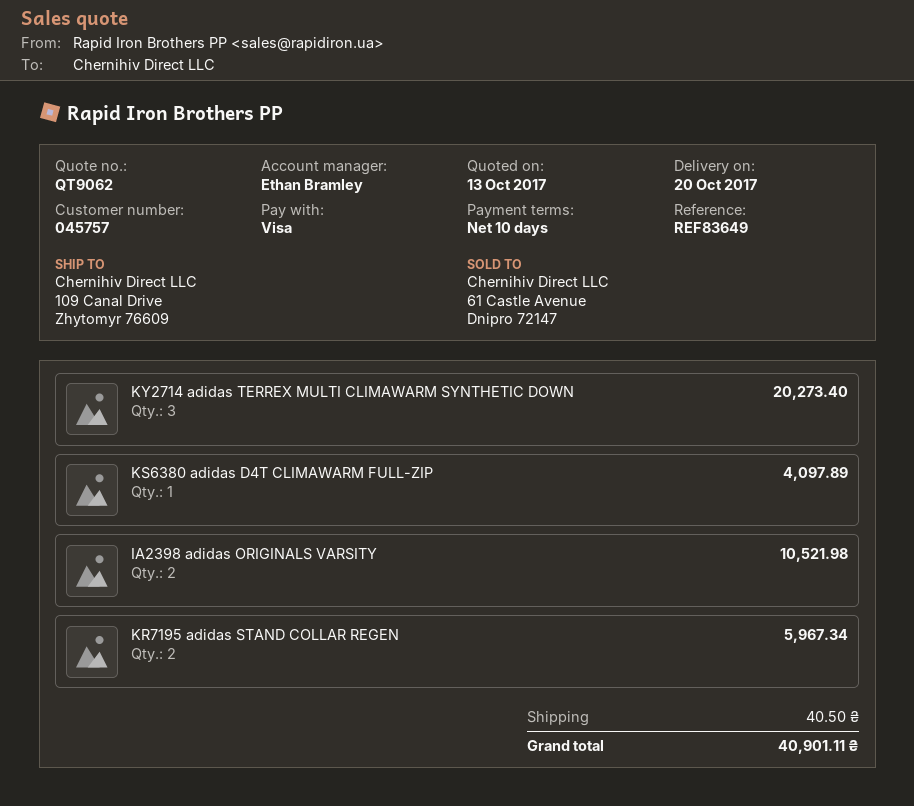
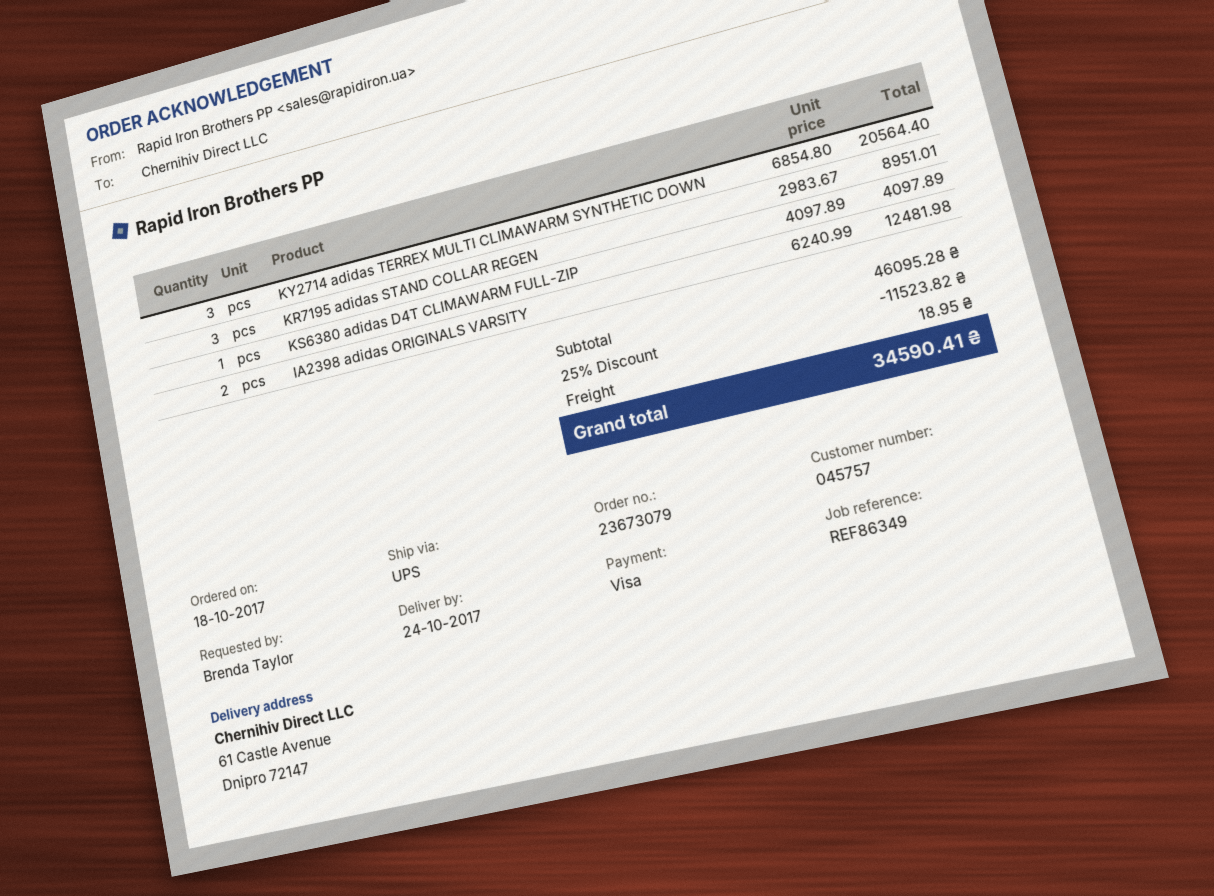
delivery date: 2017-10-20 -> 2017-10-24
reference: REF83649 -> REF86349
ship to: 109 Canal Drive, Zhytomyr 76609 -> 61 Castle Avenue, Dnipro 72147
KY2714 adidas TERREX MULTI CLIMAWARM SYNTHETIC DOWN: 3 for 20273.40 -> 3 for 20564.40
IA2398 adidas ORIGINALS VARSITY: 2 for 10521.98 -> 2 for 12481.98
KR7195 adidas STAND COLLAR REGEN: 2 for 5967.34 -> 3 for 8951.01
discount: none -> 25% = 11523.82
shipping: 40.50 -> 18.95
total: 40901.11 -> 34590.41

